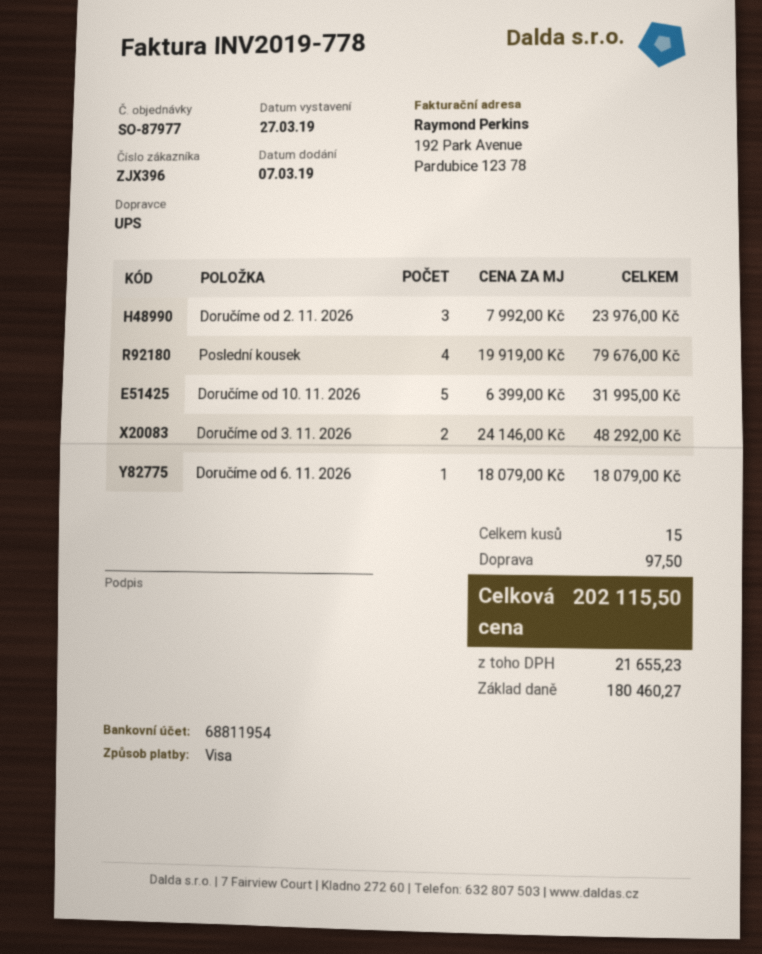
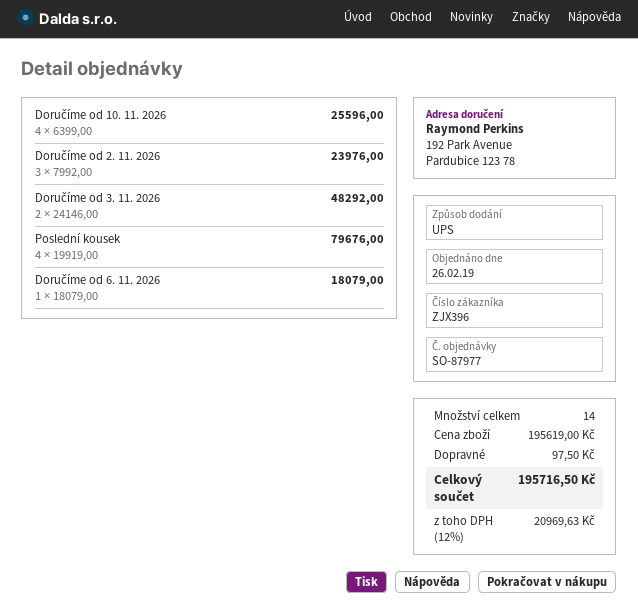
Doručíme od 10. 11. 2026: 5 x 6399.00 = 31995.00 -> 4 x 6399.00 = 25596.00
total quantity: 15 -> 14
tax: 21655.23 -> 20969.63
total: 202115.50 -> 195716.50

